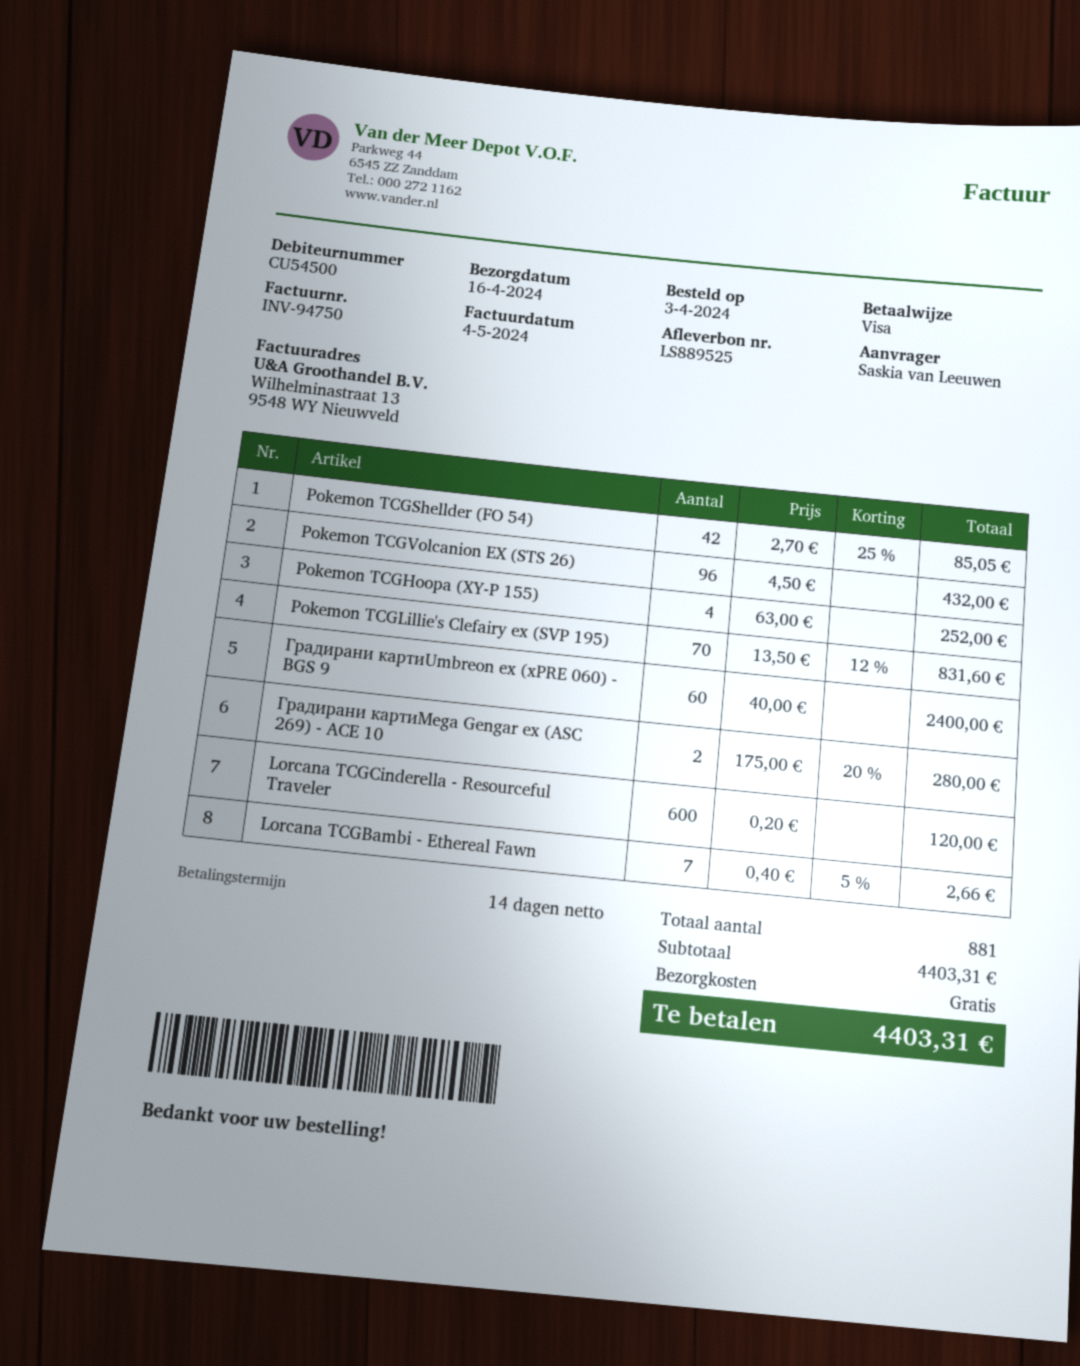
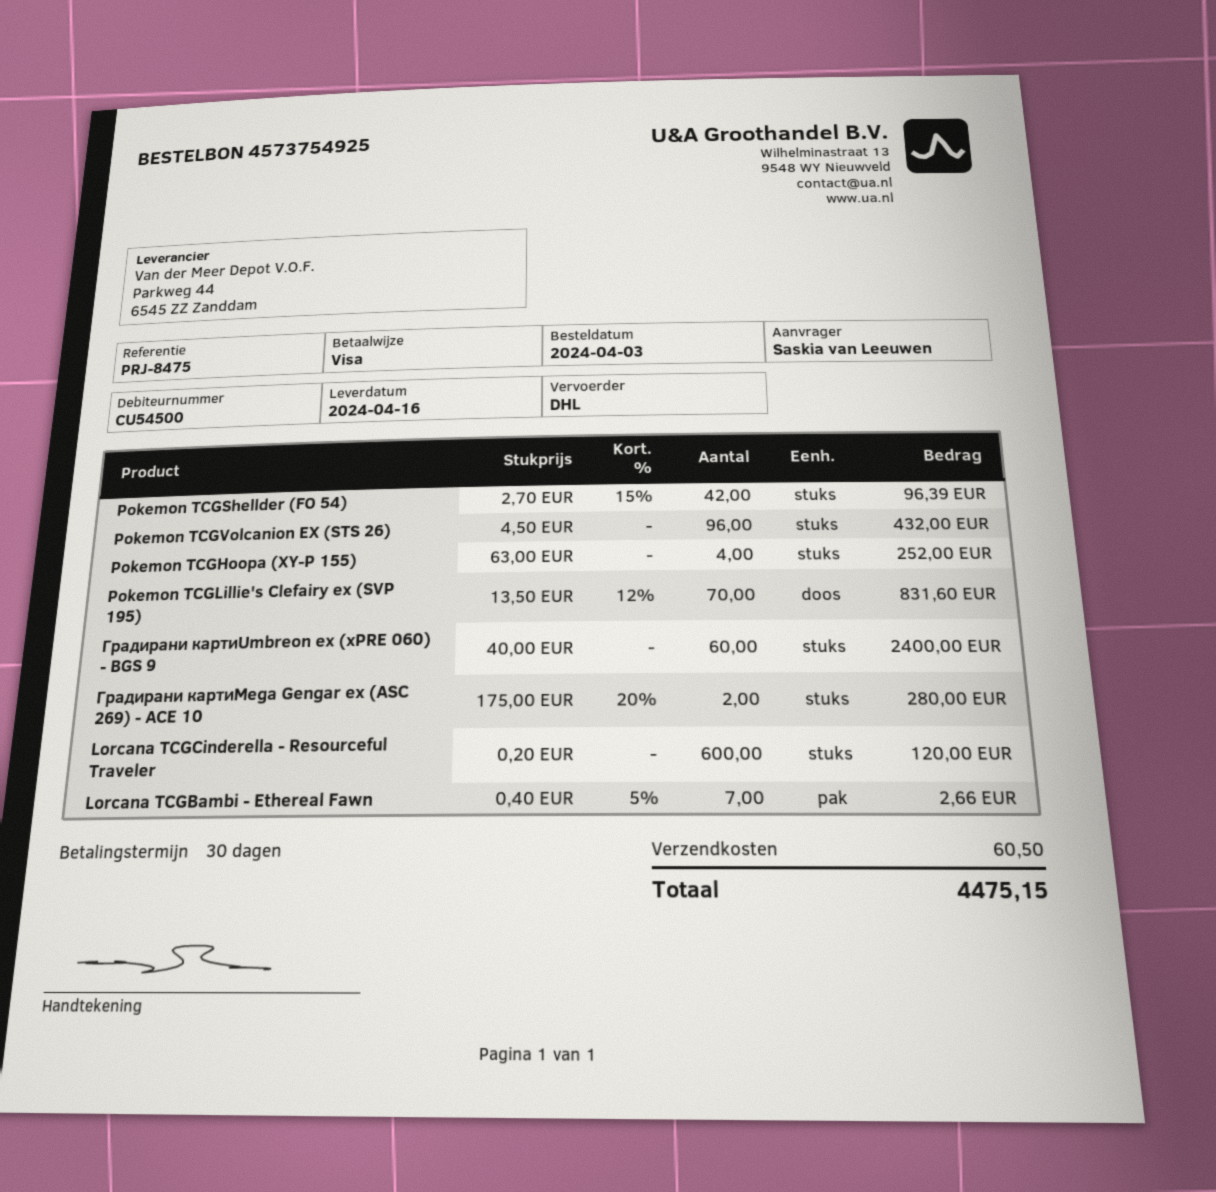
payment terms: 14 days -> 30 days
Pokemon TCGShellder (FO 54): 42 x 2.70 - 25% = 85.05 -> 42 x 2.70 - 15% = 96.39
shipping: 0.00 -> 60.50
total: 4403.31 -> 4475.15

